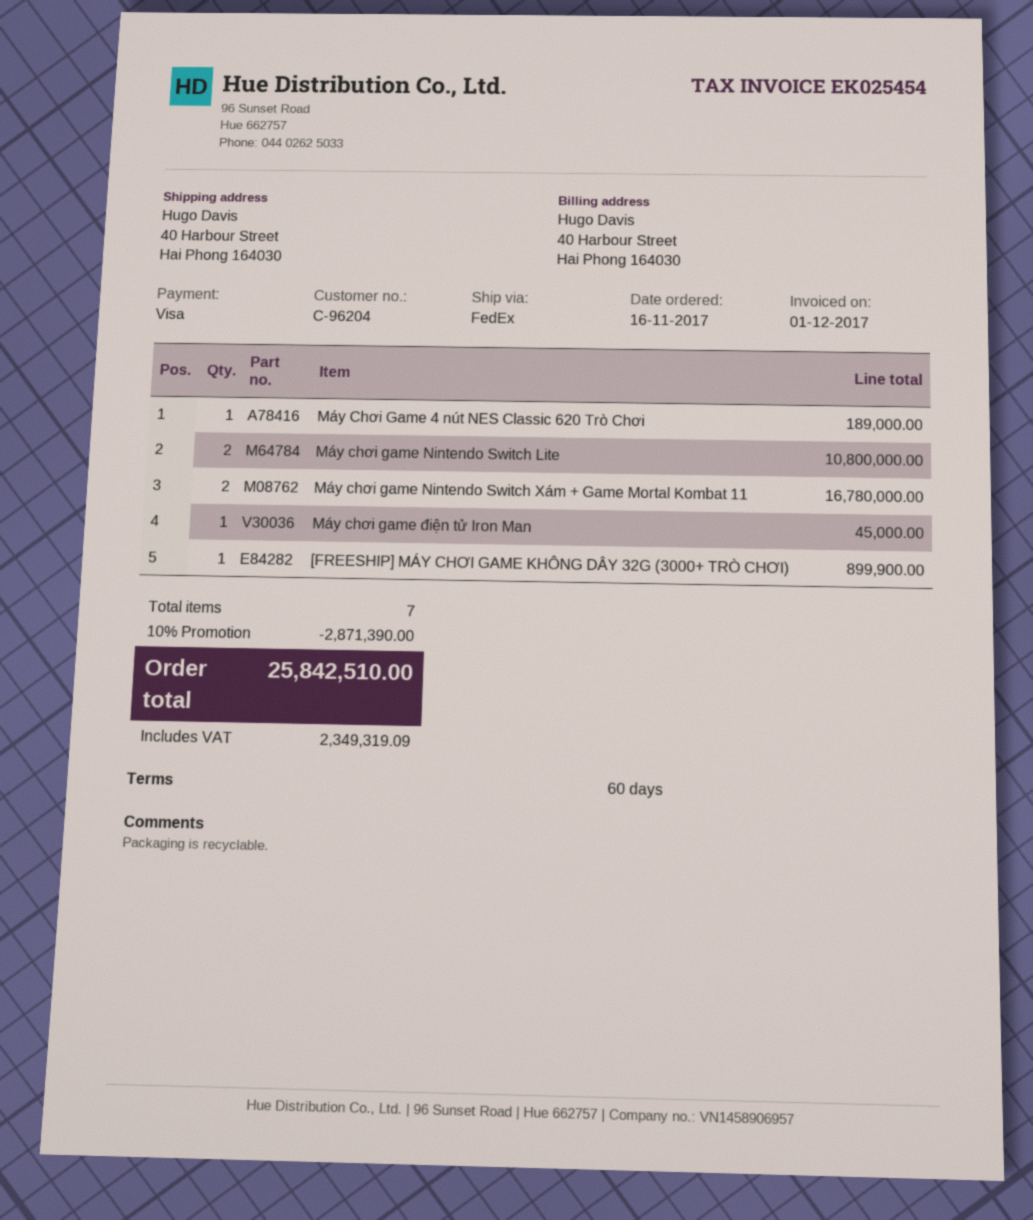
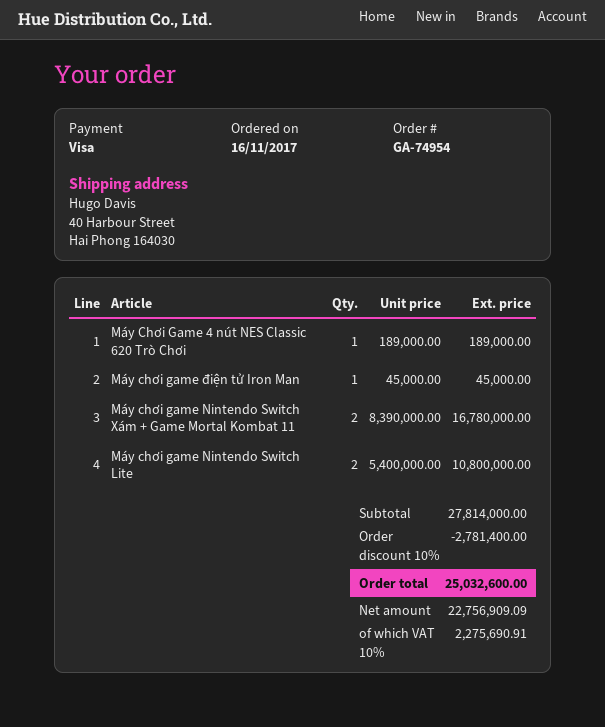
[FREESHIP] MÁY CHƠI GAME KHÔNG DÂY 32G (3000+ TRÒ CHƠI): 1 for 899900.00 -> none
discount: 10% = 2871390.00 -> 10% = 2781400.00
tax: 2349319.09 -> 2275690.91
total: 25842510.00 -> 25032600.00

